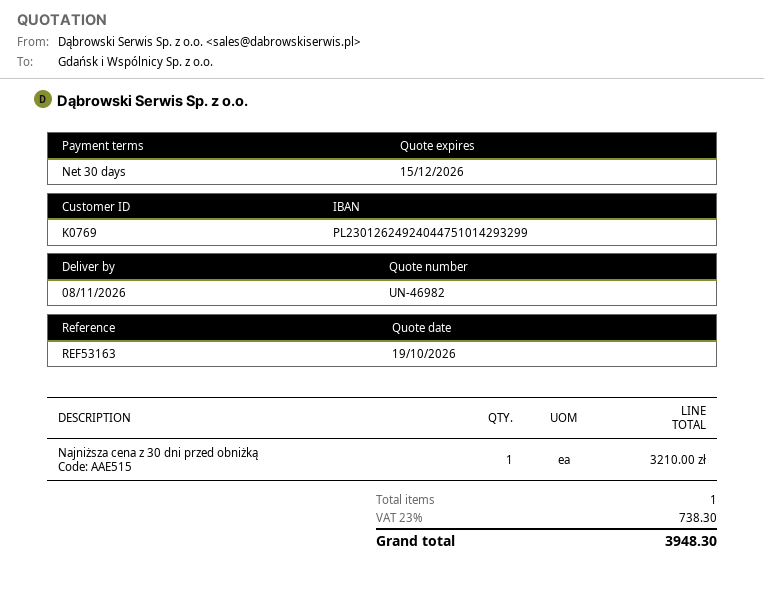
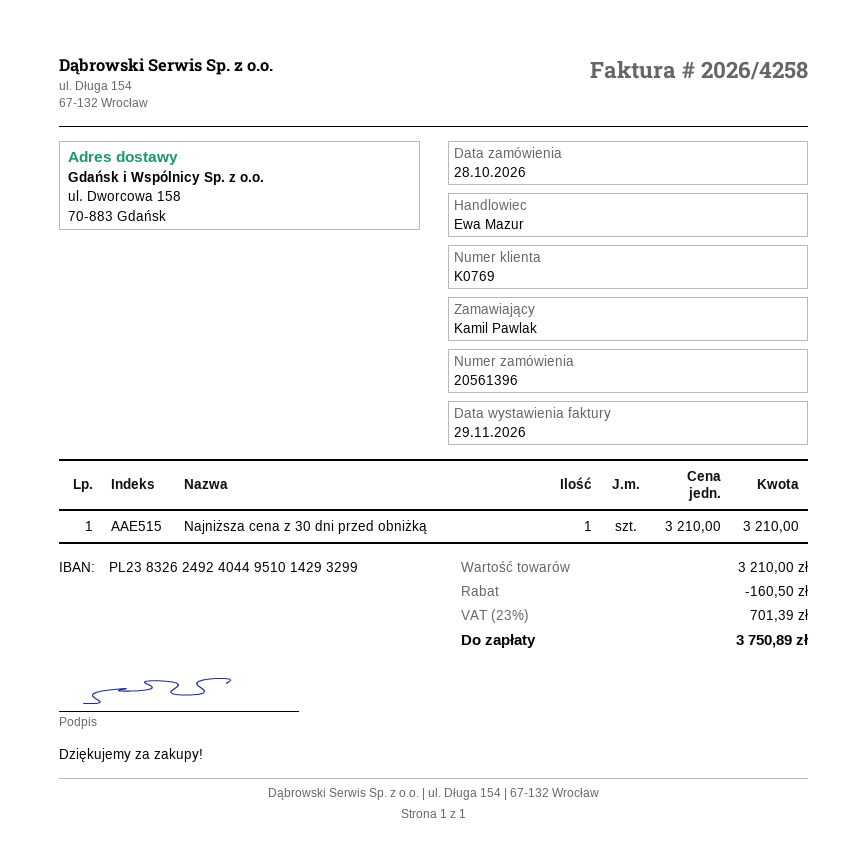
bank account: PL23012624924044751014293299 -> PL23832624924044951014293299
discount: none -> 160.50
tax: 23% = 738.30 -> 23% = 701.39
total: 3948.30 -> 3750.89

